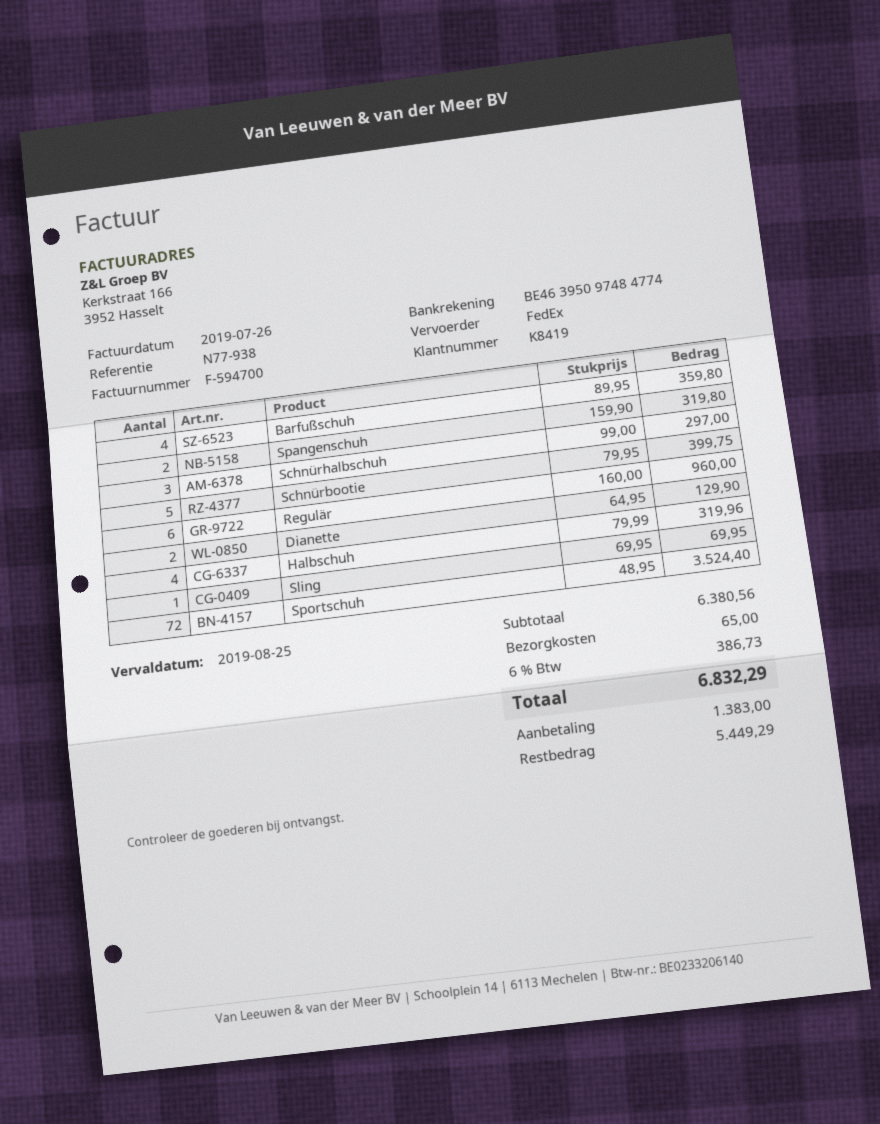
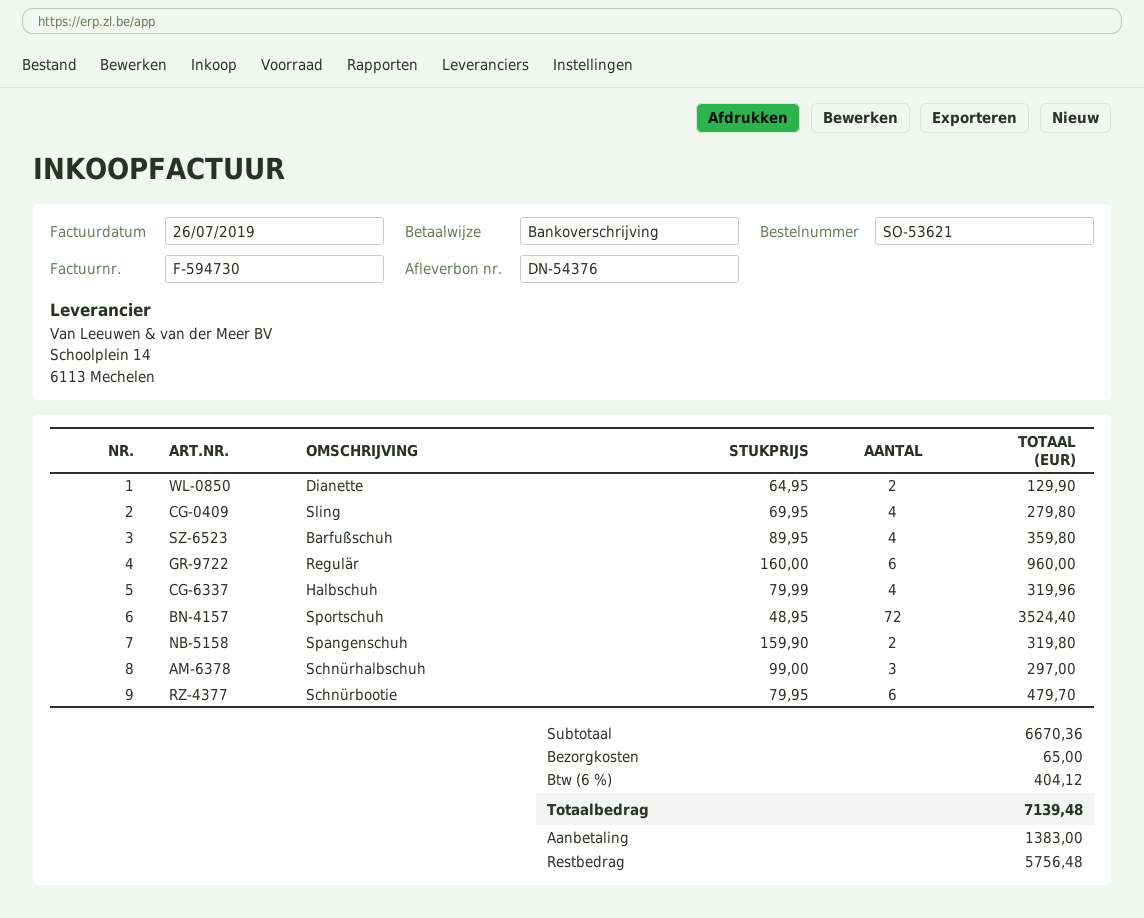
invoice number: F-594700 -> F-594730
Schnürbootie: 5 x 79.95 = 399.75 -> 6 x 79.95 = 479.70
Sling: 1 x 69.95 = 69.95 -> 4 x 69.95 = 279.80
subtotal: 6380.56 -> 6670.36
tax: 6% = 386.73 -> 6% = 404.12
total: 6832.29 -> 7139.48
balance: 5449.29 -> 5756.48

